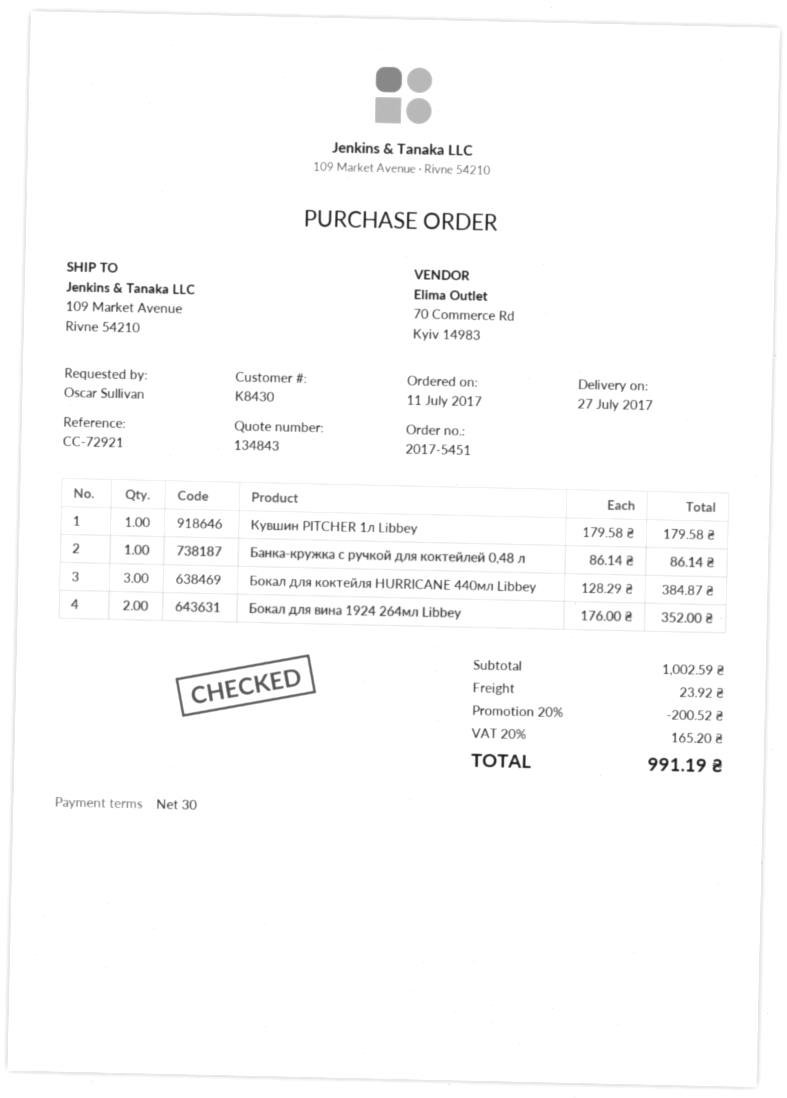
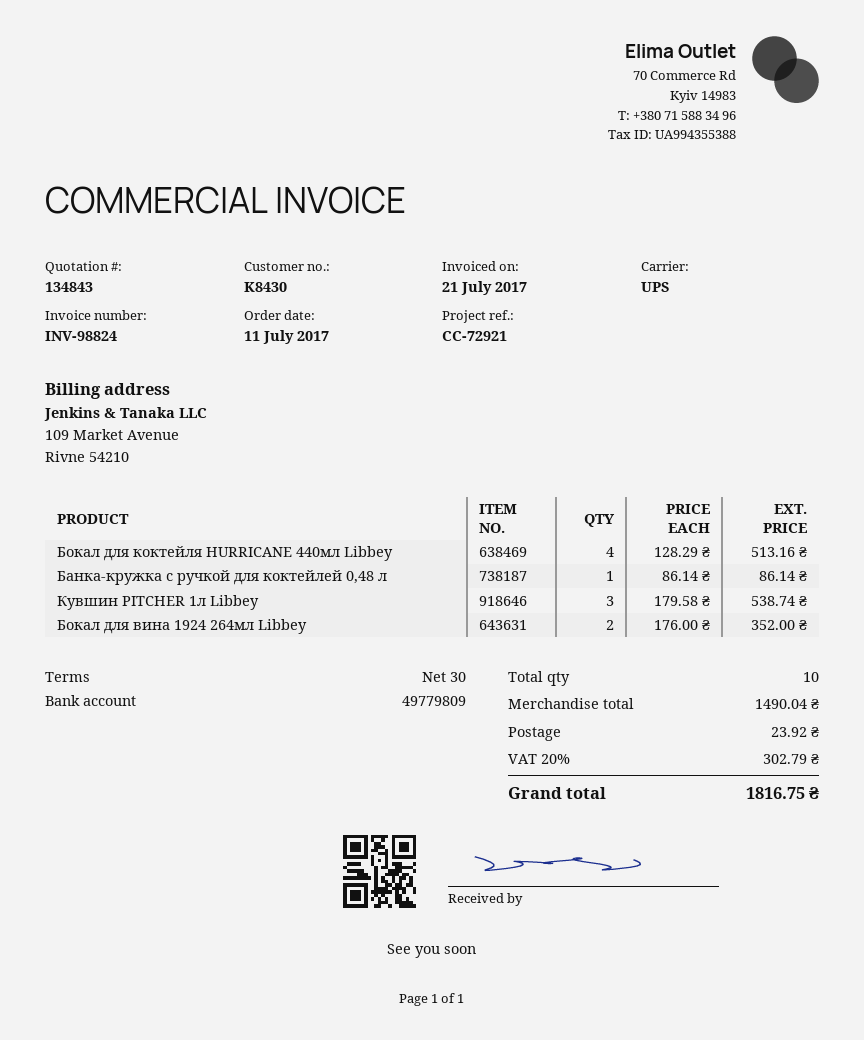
Кувшин PITCHER 1л Libbey: 1 x 179.58 = 179.58 -> 3 x 179.58 = 538.74
Бокал для коктейля HURRICANE 440мл Libbey: 3 x 128.29 = 384.87 -> 4 x 128.29 = 513.16
subtotal: 1002.59 -> 1490.04
discount: 20% = 200.52 -> none
tax: 20% = 165.20 -> 20% = 302.79
total: 991.19 -> 1816.75

